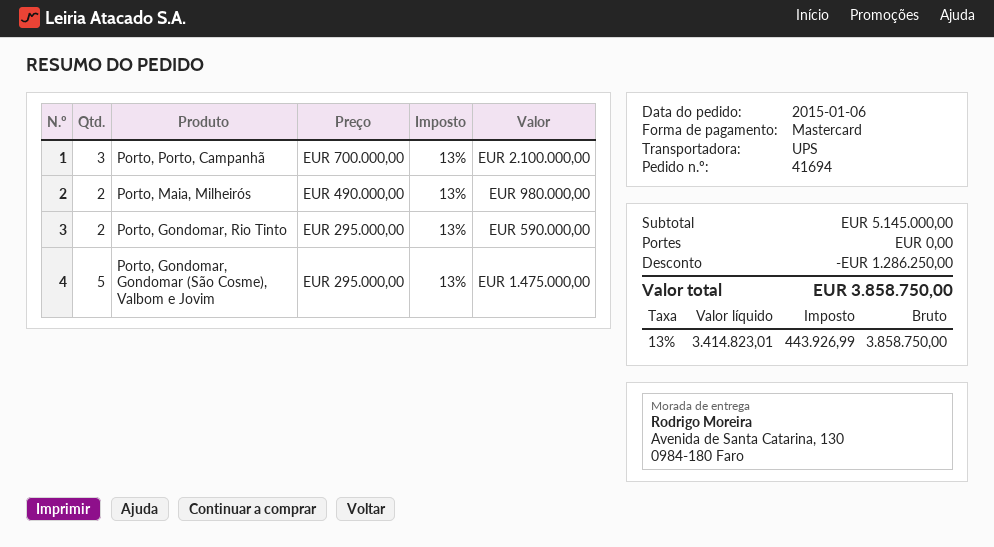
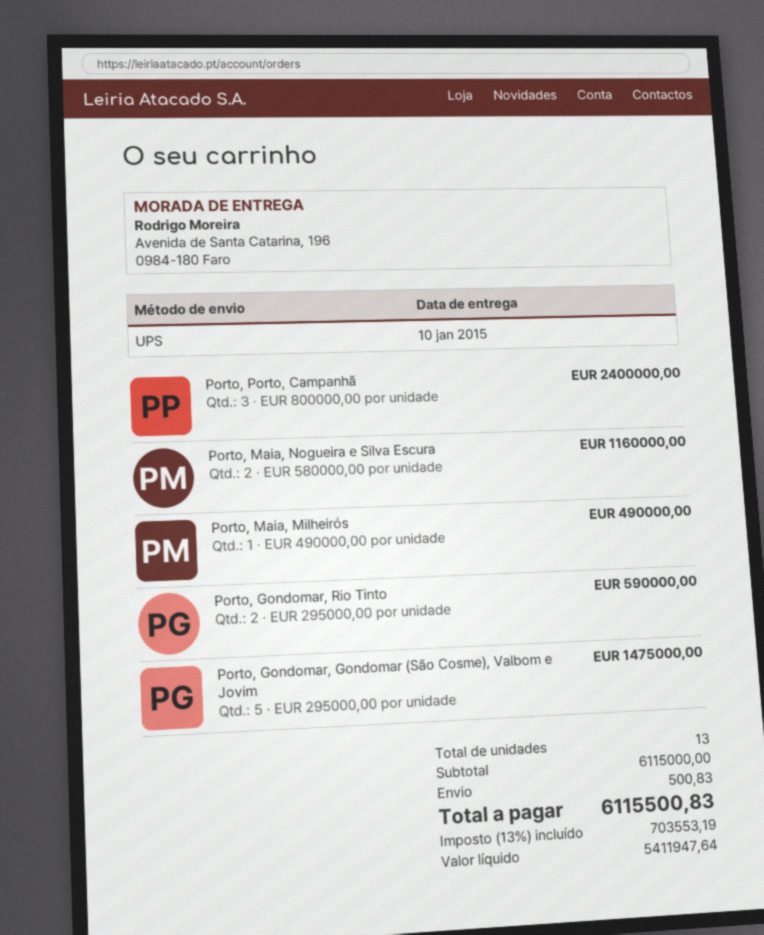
ship to: Avenida de Santa Catarina, 130, 0984-180 Faro -> Avenida de Santa Catarina, 196, 0984-180 Faro
Porto, Porto, Campanhã: 3 x 700000.00 = 2100000.00 -> 3 x 800000.00 = 2400000.00
Porto, Maia, Milheirós: 2 x 490000.00 = 980000.00 -> 1 x 490000.00 = 490000.00
Porto, Maia, Nogueira e Silva Escura: none -> 2 x 580000.00 = 1160000.00
subtotal: 5145000.00 -> 6115000.00
discount: 1286250.00 -> none
shipping: 0.00 -> 500.83
net: 3414823.01 -> 5411947.64
tax: 13% = 443926.99 -> 13% = 703553.19
total: 3858750.00 -> 6115500.83

